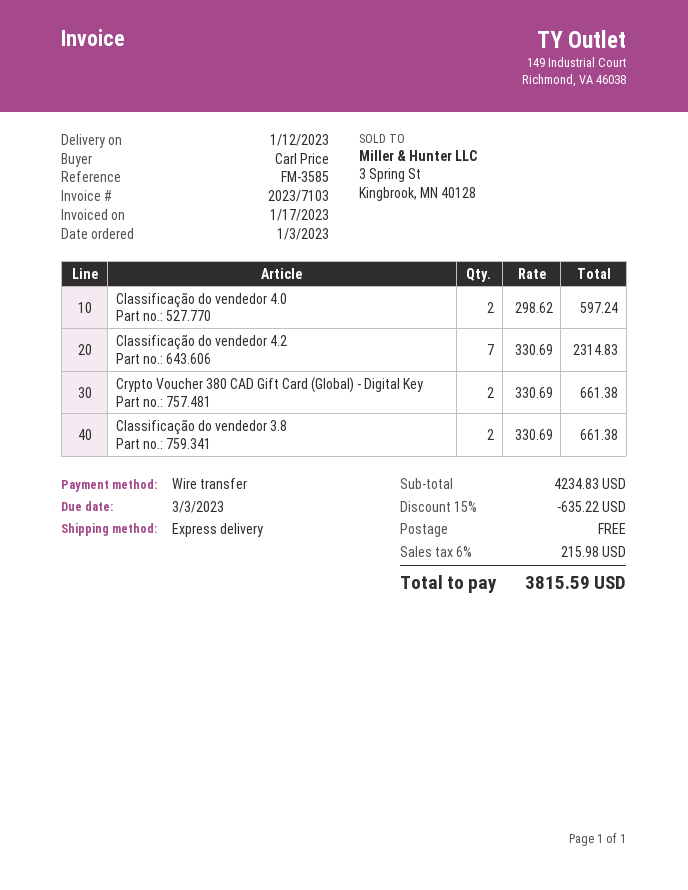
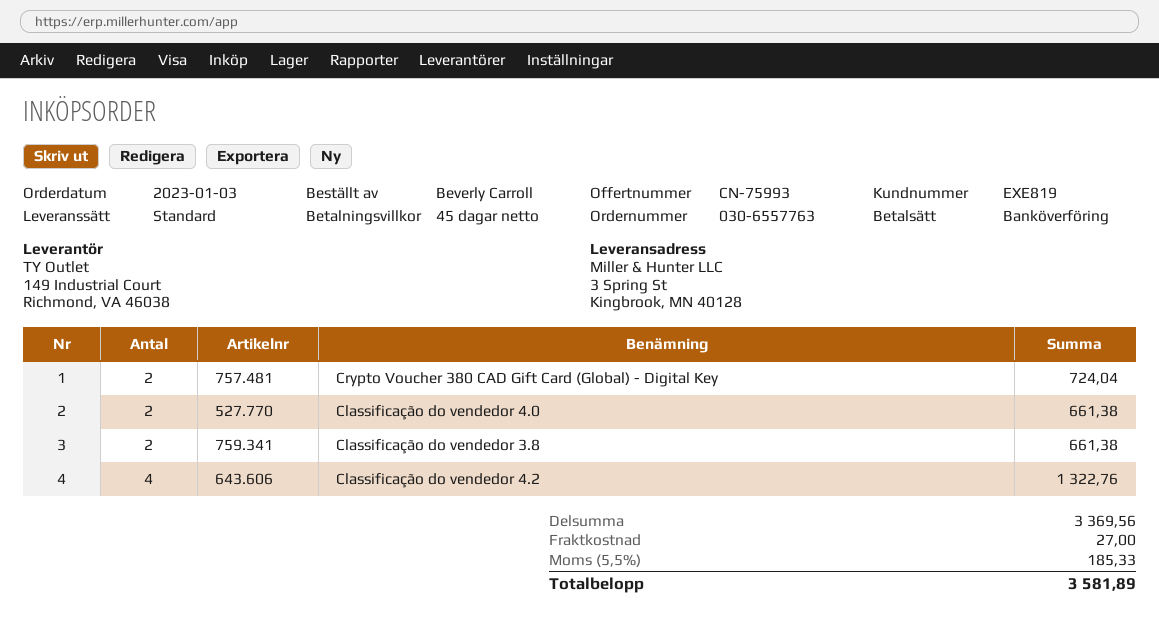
ordered by: Carl Price -> Beverly Carroll
shipping method: express -> standard
Classificação do vendedor 4.0: 2 for 597.24 -> 2 for 661.38
Classificação do vendedor 4.2: 7 for 2314.83 -> 4 for 1322.76
Crypto Voucher 380 CAD Gift Card (Global) - Digital Key: 2 for 661.38 -> 2 for 724.04
subtotal: 4234.83 -> 3369.56
discount: 15% = 635.22 -> none
shipping: 0.00 -> 27.00
tax: 6% = 215.98 -> 5.5% = 185.33
total: 3815.59 -> 3581.89

